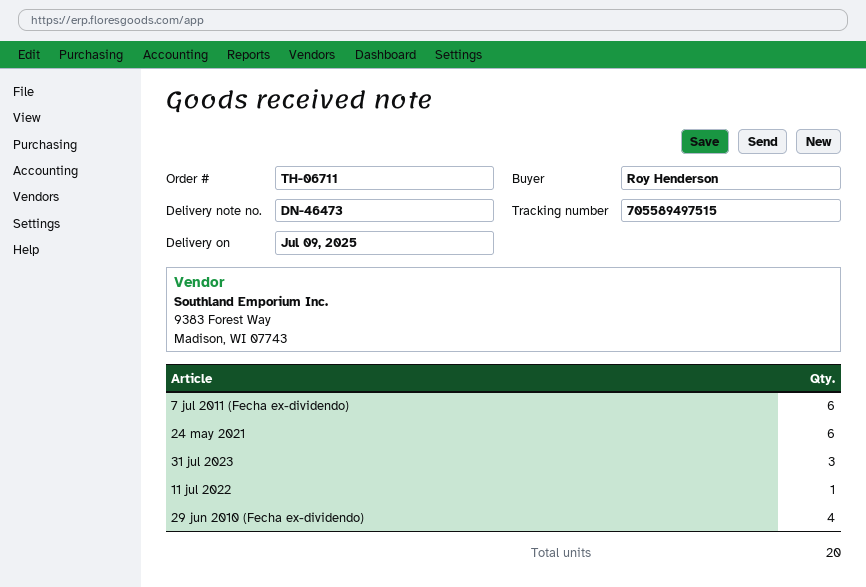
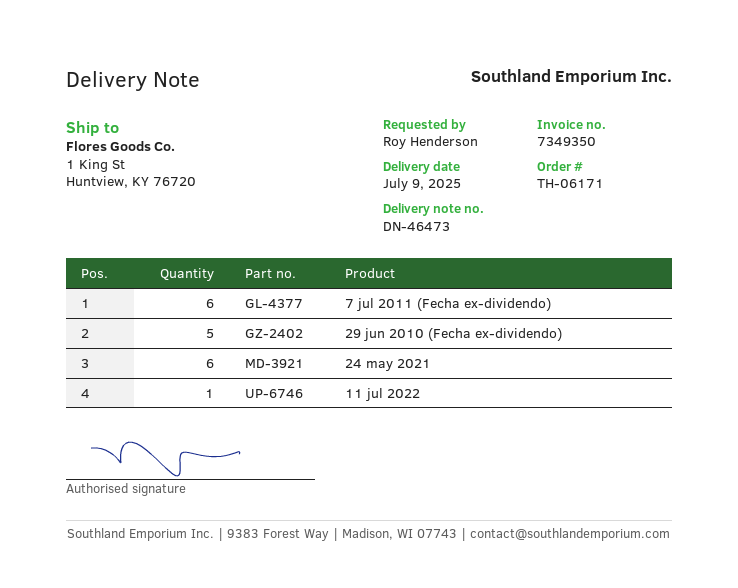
order number: TH-06711 -> TH-06171
31 jul 2023: 3 -> none
29 jun 2010 (Fecha ex-dividendo): 4 -> 5

